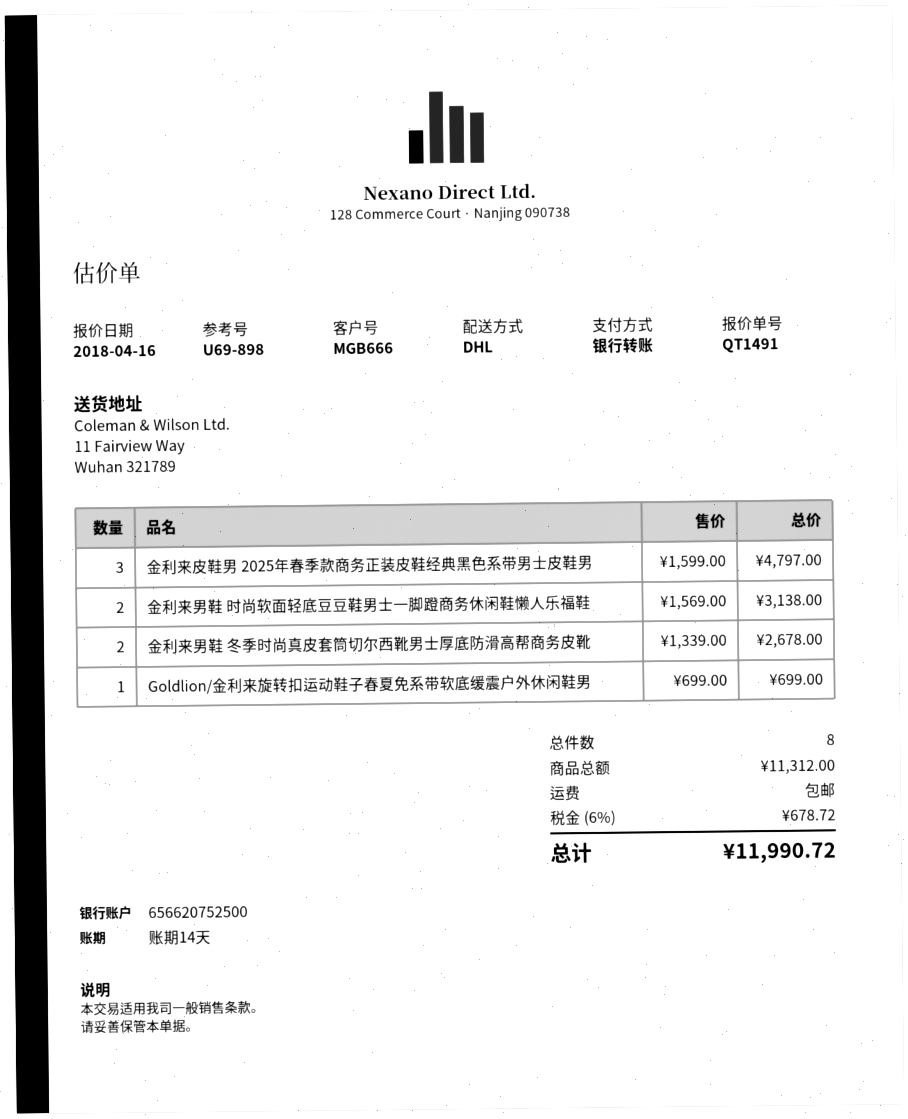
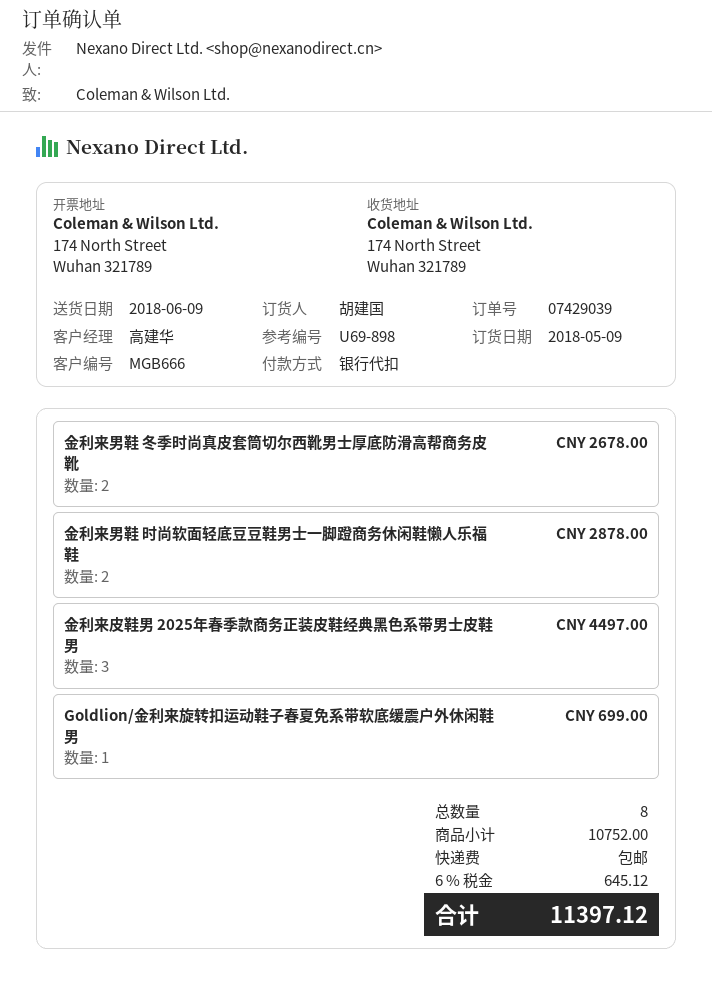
payment method: bank transfer -> direct debit
ship to: 11 Fairview Way, Wuhan 321789 -> 174 North Street, Wuhan 321789
金利来皮鞋男 2025年春季款商务正装皮鞋经典黑色系带男士皮鞋男: 3 for 4797.00 -> 3 for 4497.00
金利来男鞋 时尚软面轻底豆豆鞋男士一脚蹬商务休闲鞋懒人乐福鞋: 2 for 3138.00 -> 2 for 2878.00
subtotal: 11312.00 -> 10752.00
tax: 6% = 678.72 -> 6% = 645.12
total: 11990.72 -> 11397.12

